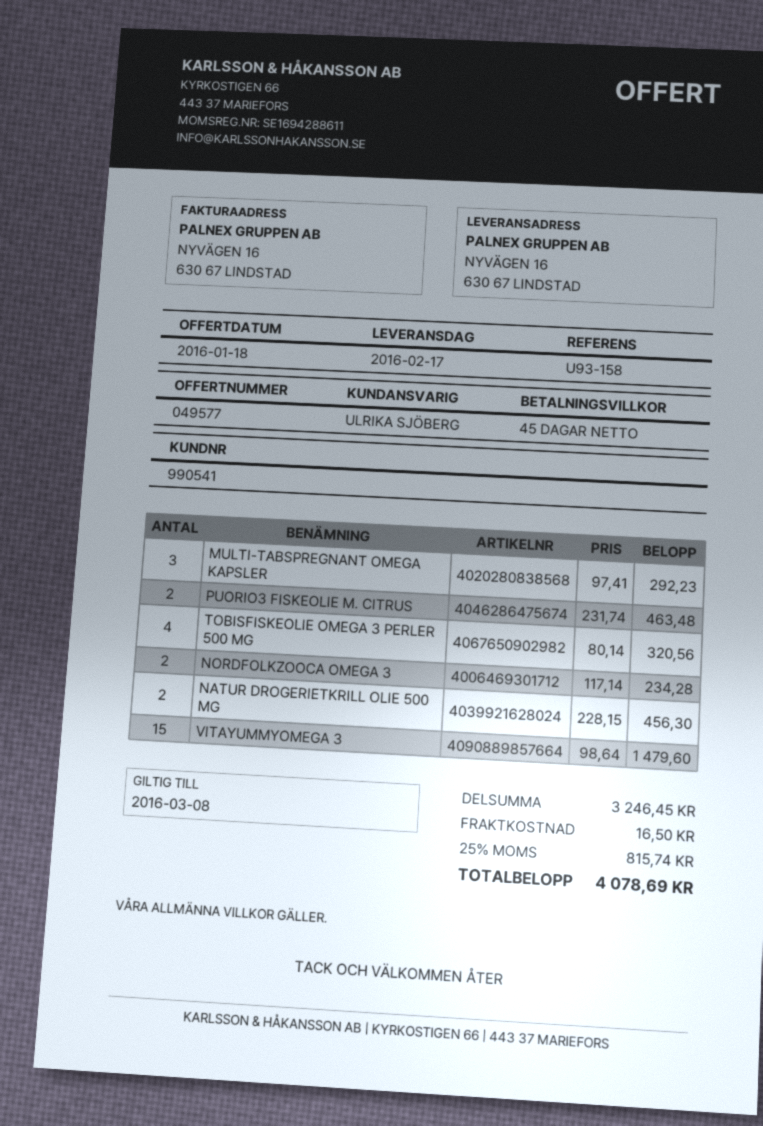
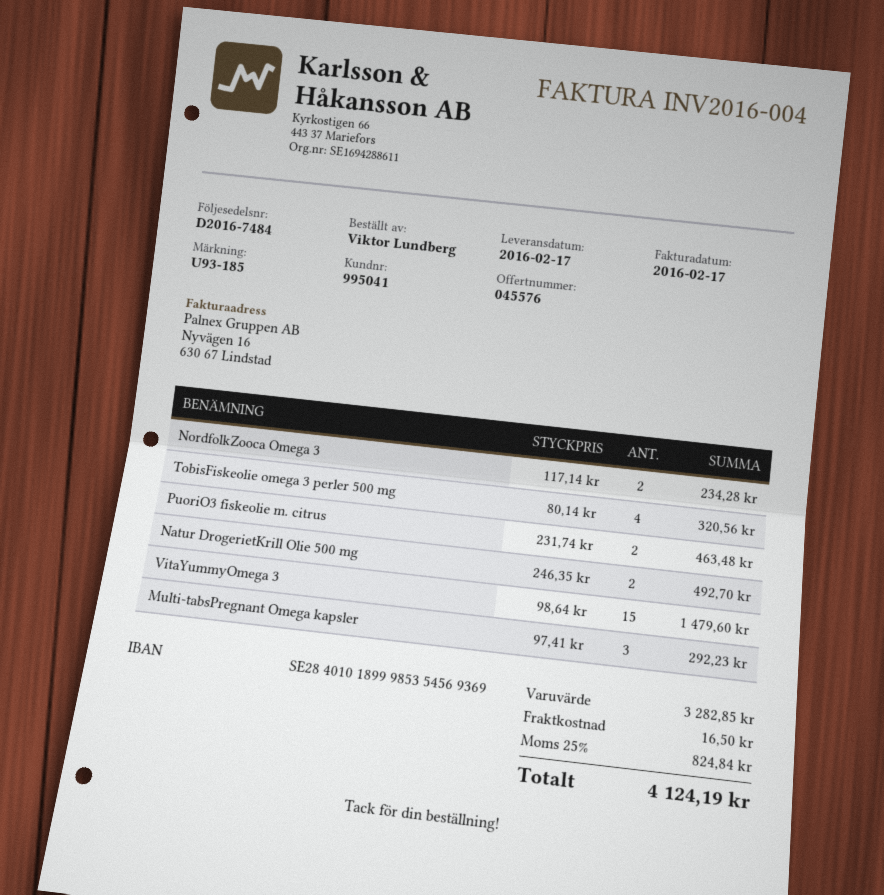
quote number: 049577 -> 045576
customer number: 990541 -> 995041
reference: U93-158 -> U93-185
NATUR DROGERIETKRILL OLIE 500 MG: 2 x 228.15 = 456.30 -> 2 x 246.35 = 492.70
subtotal: 3246.45 -> 3282.85
tax: 25% = 815.74 -> 25% = 824.84
total: 4078.69 -> 4124.19

